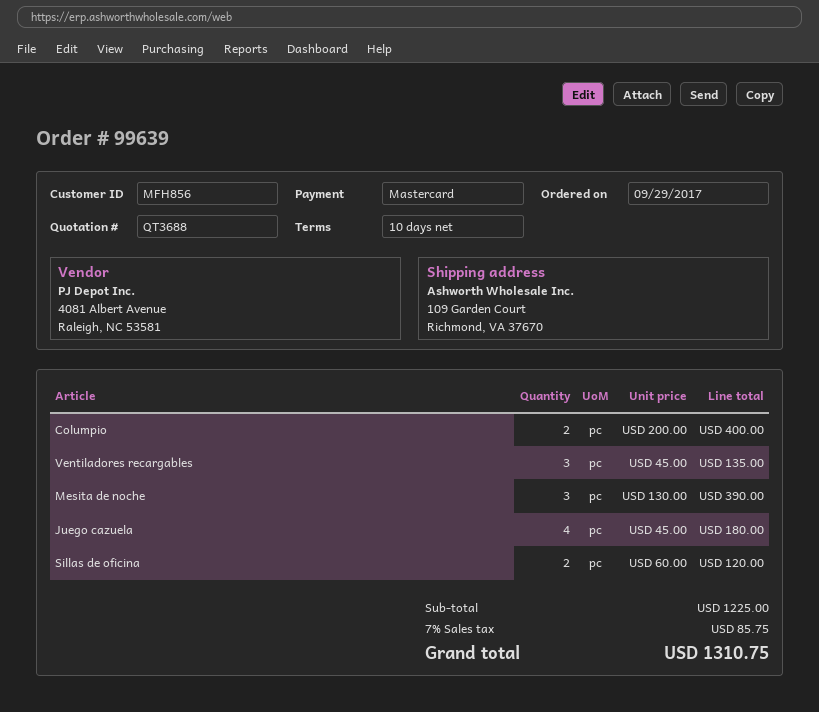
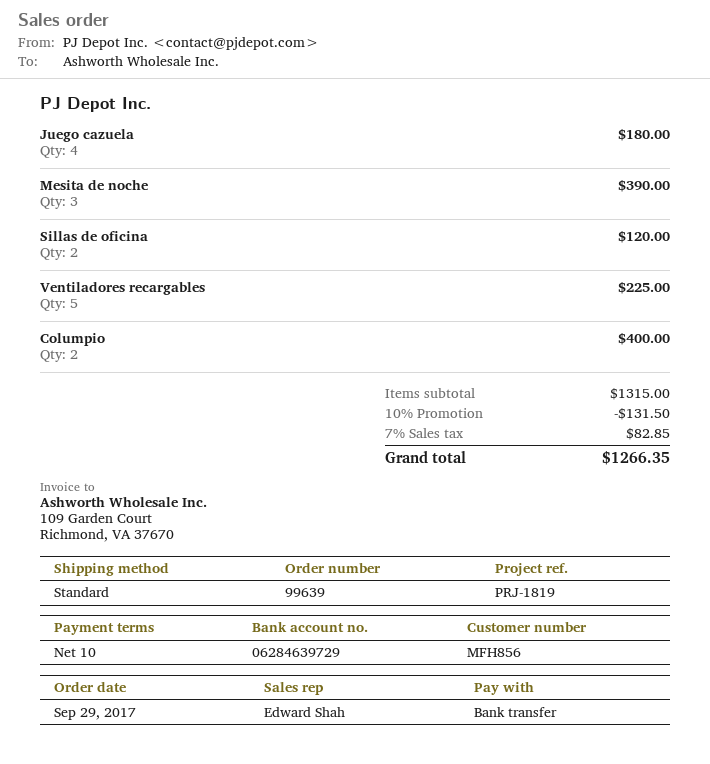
payment method: Mastercard -> bank transfer
Ventiladores recargables: 3 for 135.00 -> 5 for 225.00
subtotal: 1225.00 -> 1315.00
discount: none -> 10% = 131.50
tax: 7% = 85.75 -> 7% = 82.85
total: 1310.75 -> 1266.35

